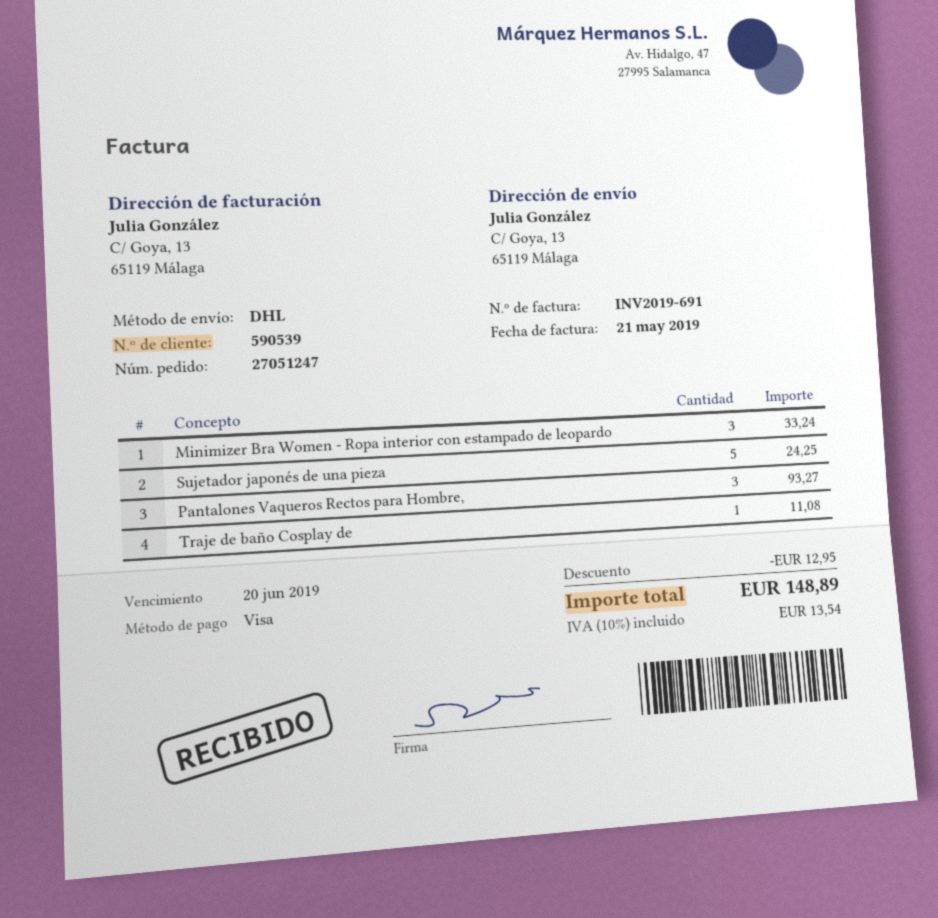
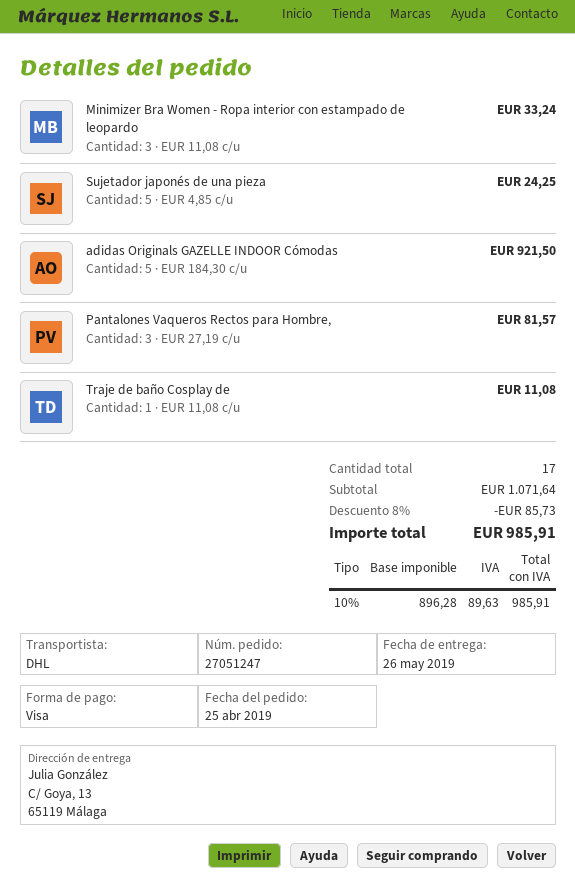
Pantalones Vaqueros Rectos para Hombre,: 3 for 93.27 -> 3 for 81.57
adidas Originals GAZELLE INDOOR Cómodas: none -> 5 for 921.50
discount: 12.95 -> 85.73
tax: 10% = 13.54 -> 10% = 89.63
total: 148.89 -> 985.91

